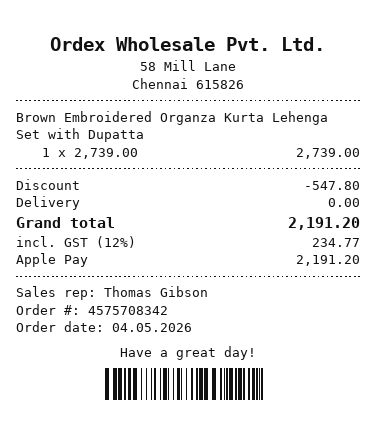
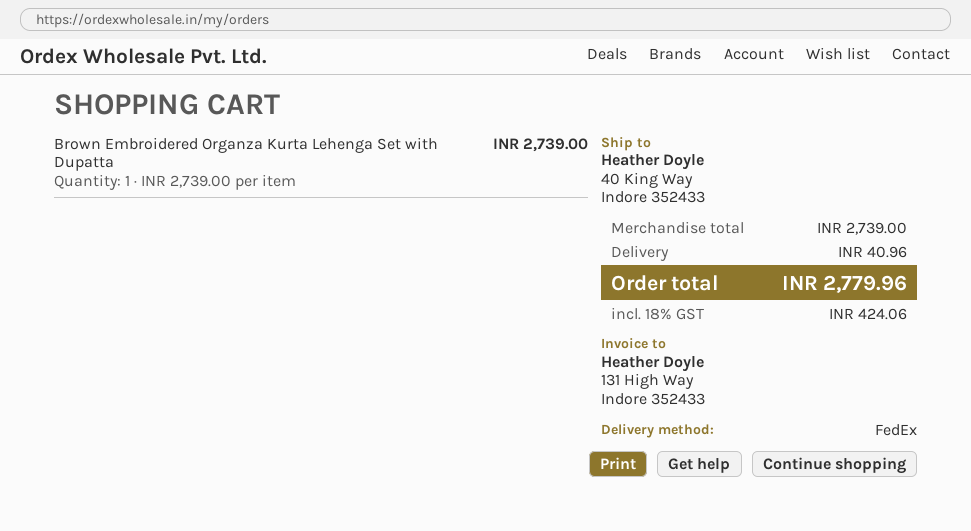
discount: 547.80 -> none
shipping: 0.00 -> 40.96
tax: 12% = 234.77 -> 18% = 424.06
total: 2191.20 -> 2779.96

